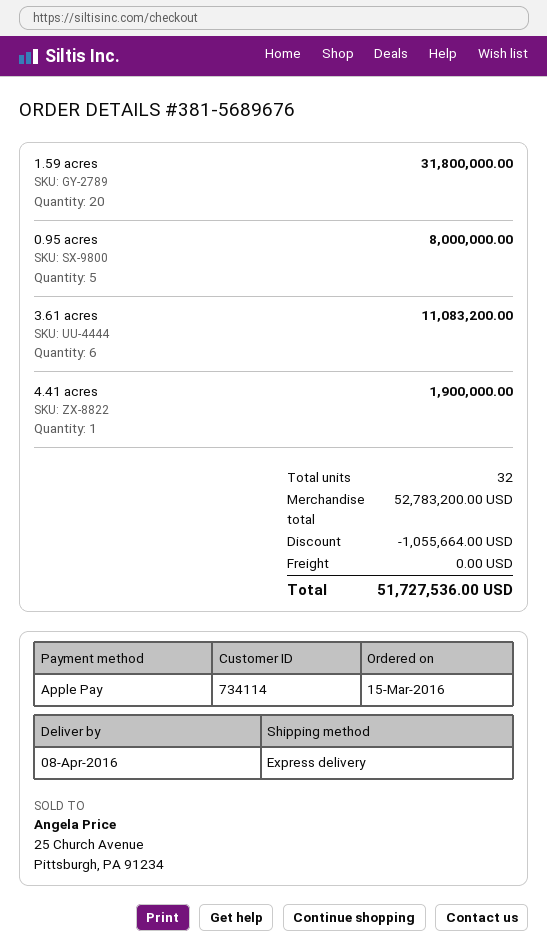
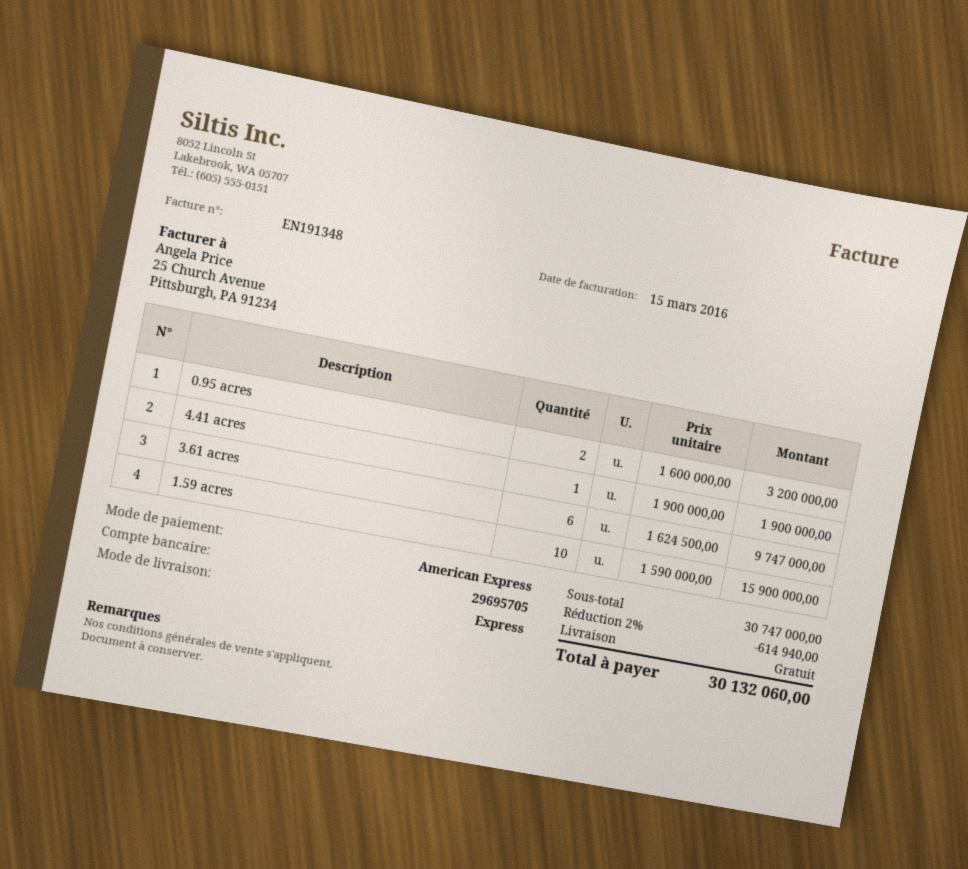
payment method: Apple Pay -> American Express
1.59 acres: 20 for 31800000.00 -> 10 for 15900000.00
0.95 acres: 5 for 8000000.00 -> 2 for 3200000.00
3.61 acres: 6 for 11083200.00 -> 6 for 9747000.00
subtotal: 52783200.00 -> 30747000.00
discount: 1055664.00 -> 614940.00
total: 51727536.00 -> 30132060.00

